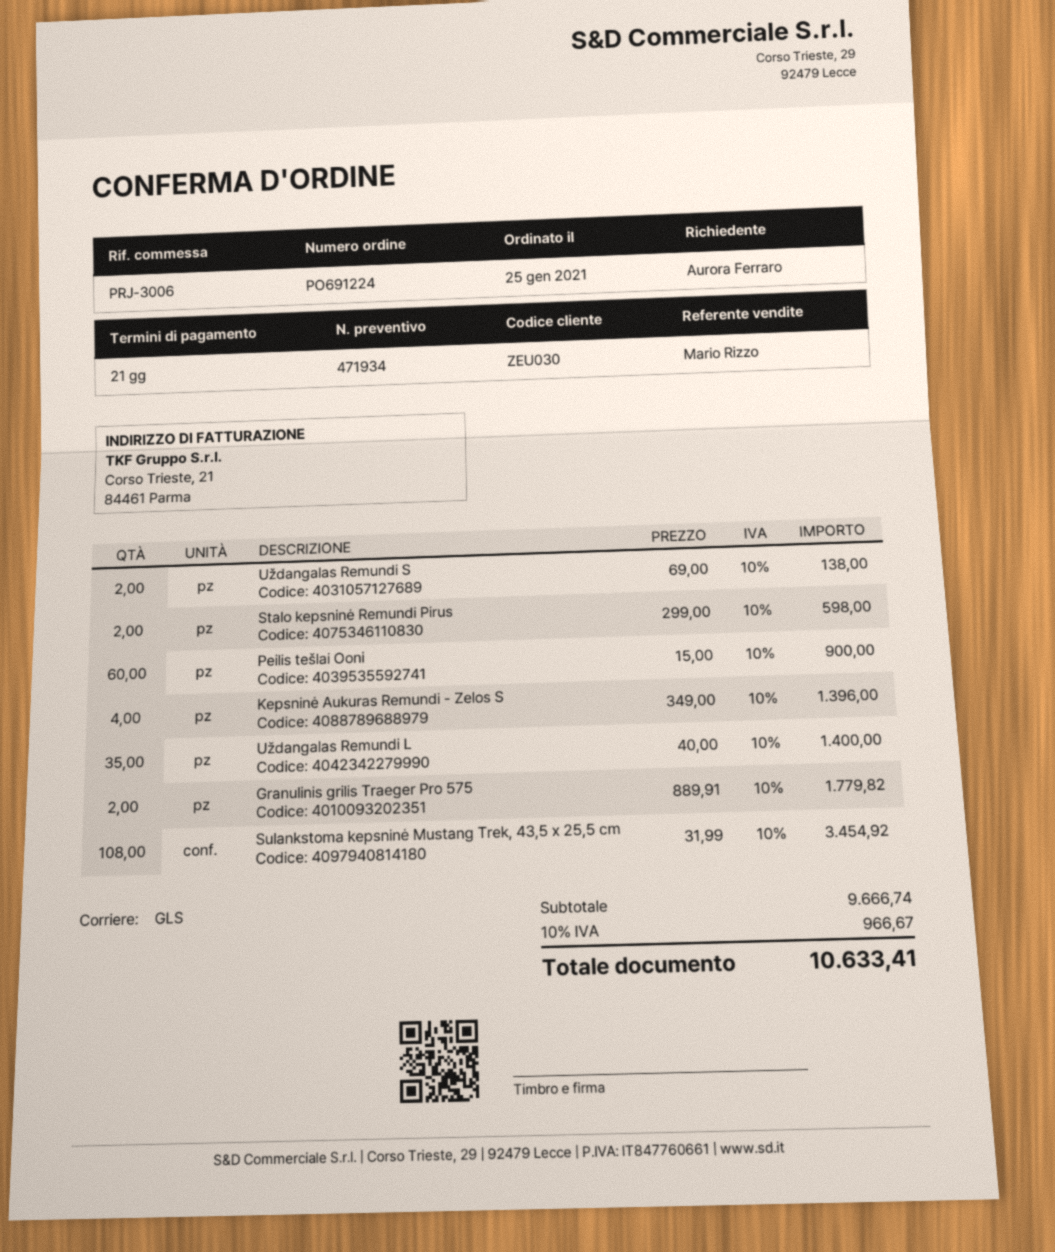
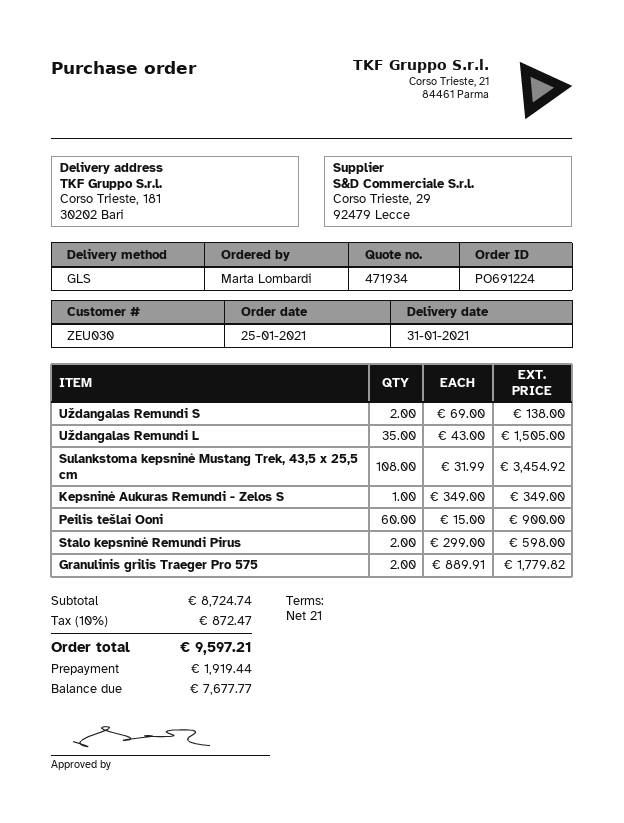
ordered by: Aurora Ferraro -> Marta Lombardi
Kepsninė Aukuras Remundi - Zelos S: 4 x 349.00 = 1396.00 -> 1 x 349.00 = 349.00
Uždangalas Remundi L: 35 x 40.00 = 1400.00 -> 35 x 43.00 = 1505.00
subtotal: 9666.74 -> 8724.74
tax: 10% = 966.67 -> 10% = 872.47
total: 10633.41 -> 9597.21

